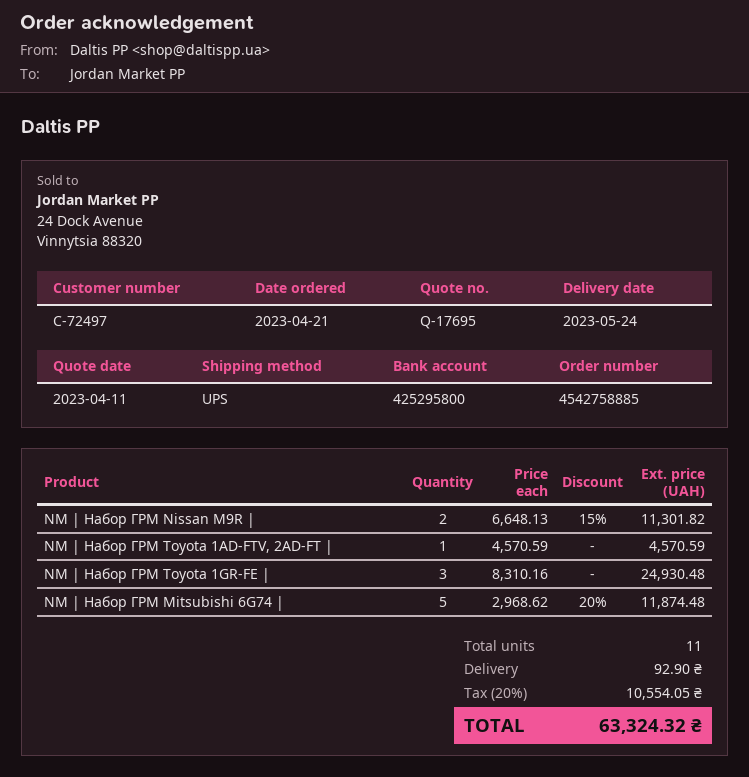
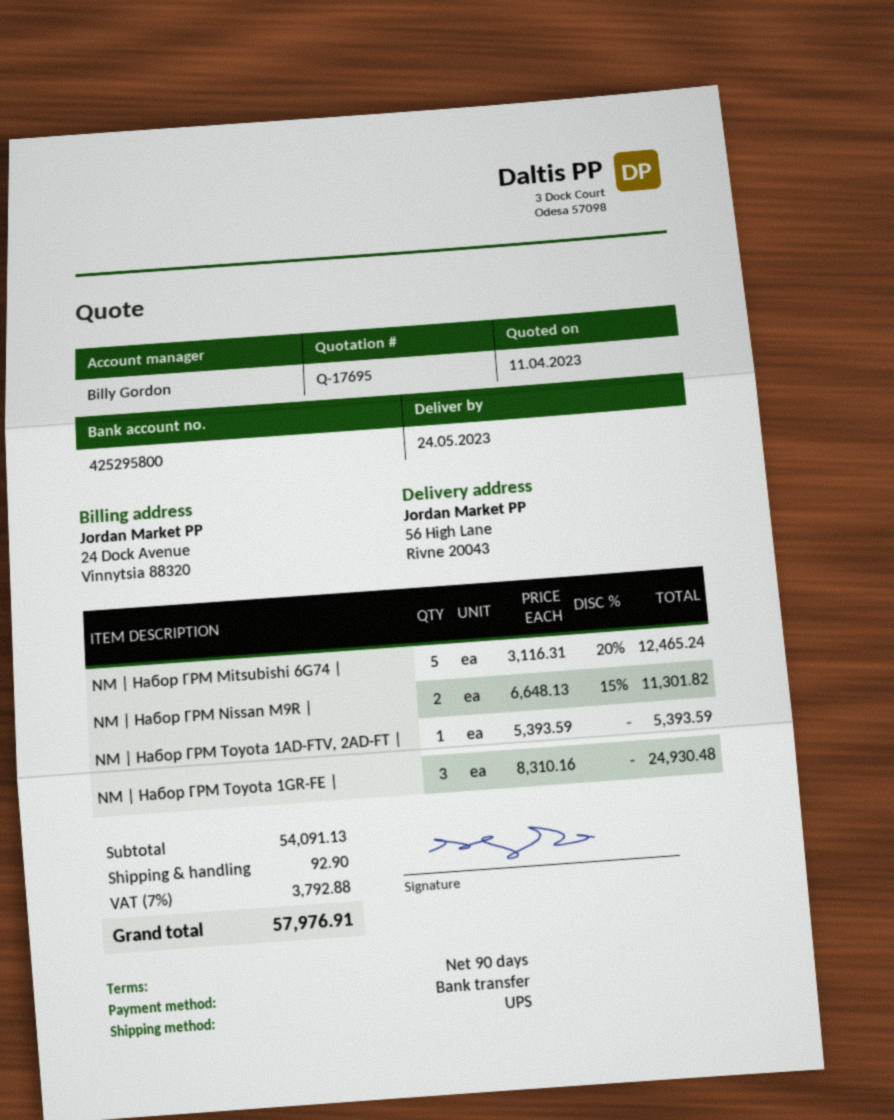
NM | Набор ГРМ Toyota 1AD-FTV, 2AD-FT |: 1 x 4570.59 = 4570.59 -> 1 x 5393.59 = 5393.59
NM | Набор ГРМ Mitsubishi 6G74 |: 5 x 2968.62 - 20% = 11874.48 -> 5 x 3116.31 - 20% = 12465.24
tax: 20% = 10554.05 -> 7% = 3792.88
total: 63324.32 -> 57976.91

